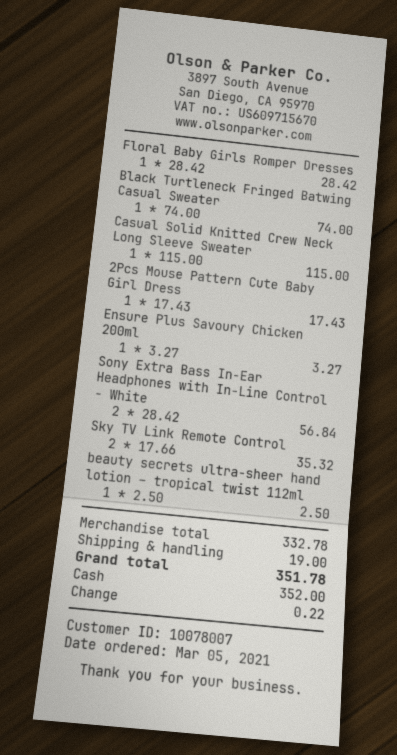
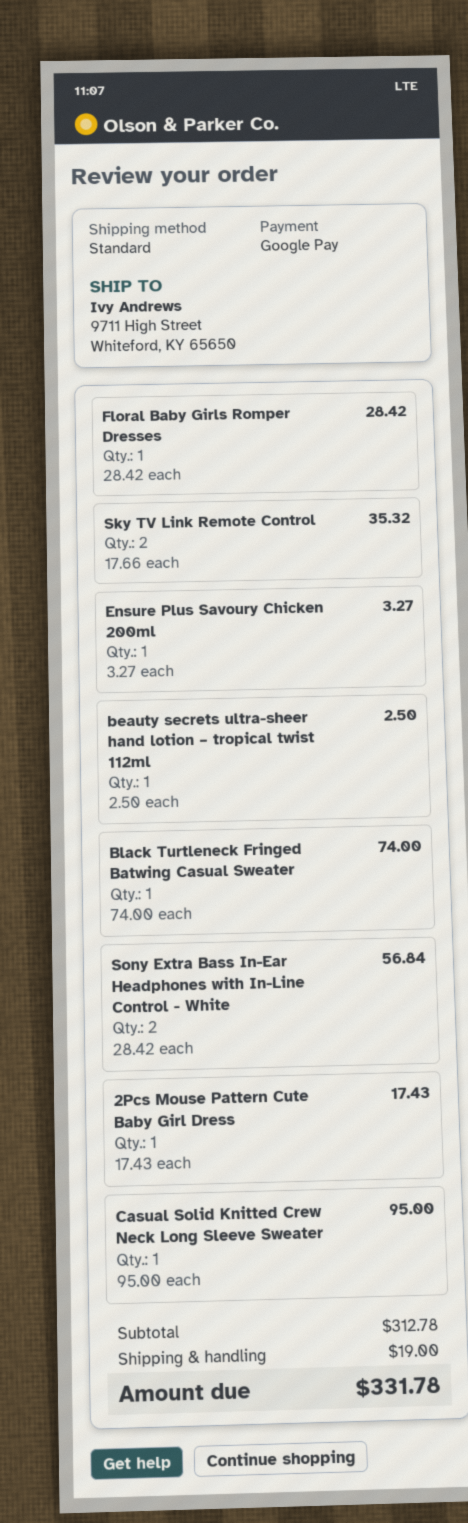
payment method: cash -> Google Pay
Casual Solid Knitted Crew Neck Long Sleeve Sweater: 1 x 115.00 = 115.00 -> 1 x 95.00 = 95.00
subtotal: 332.78 -> 312.78
total: 351.78 -> 331.78

